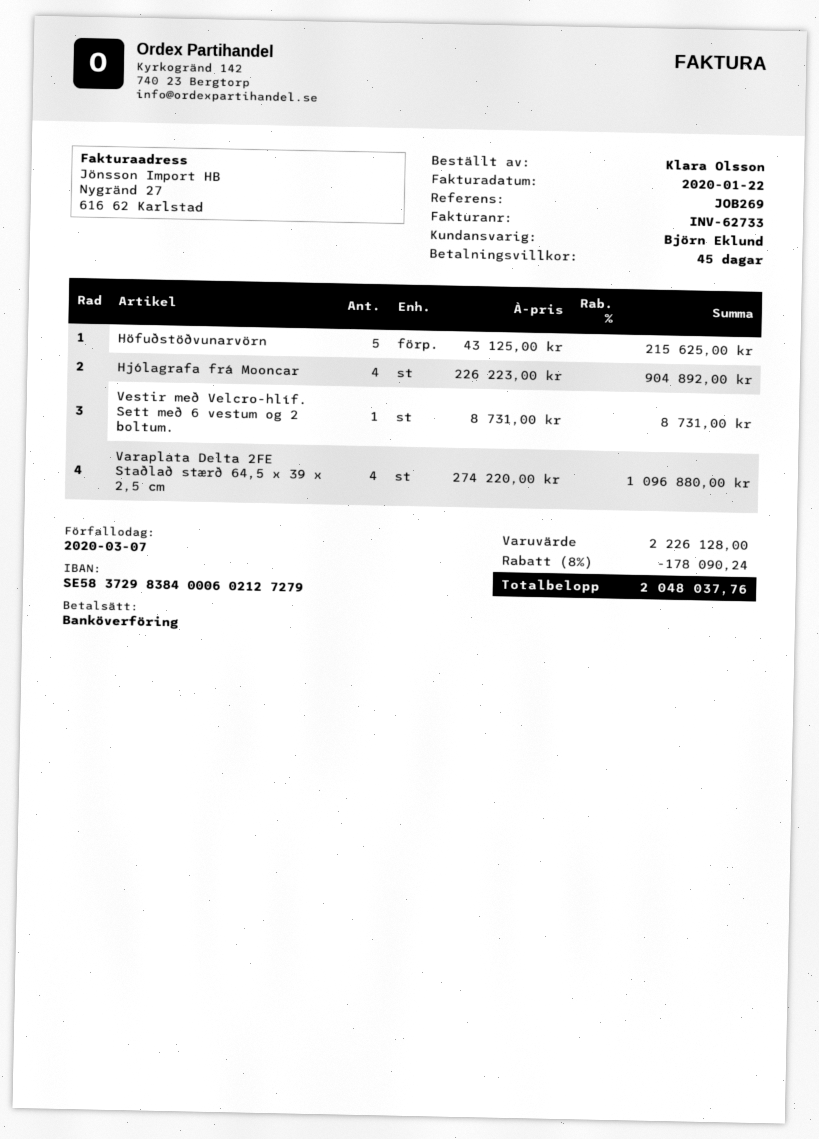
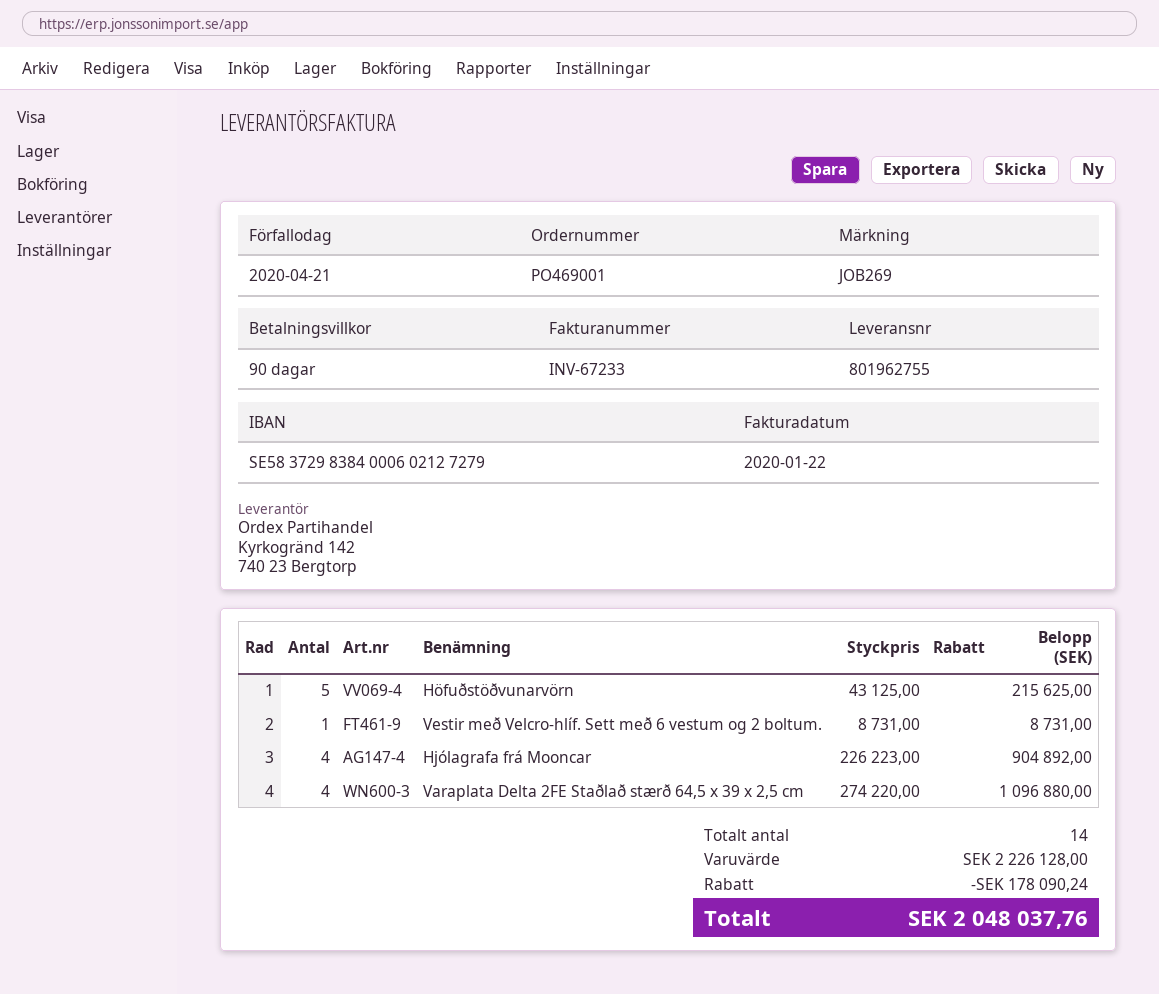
invoice number: INV-62733 -> INV-67233
payment terms: 45 days -> 90 days
due date: 2020-03-07 -> 2020-04-21

